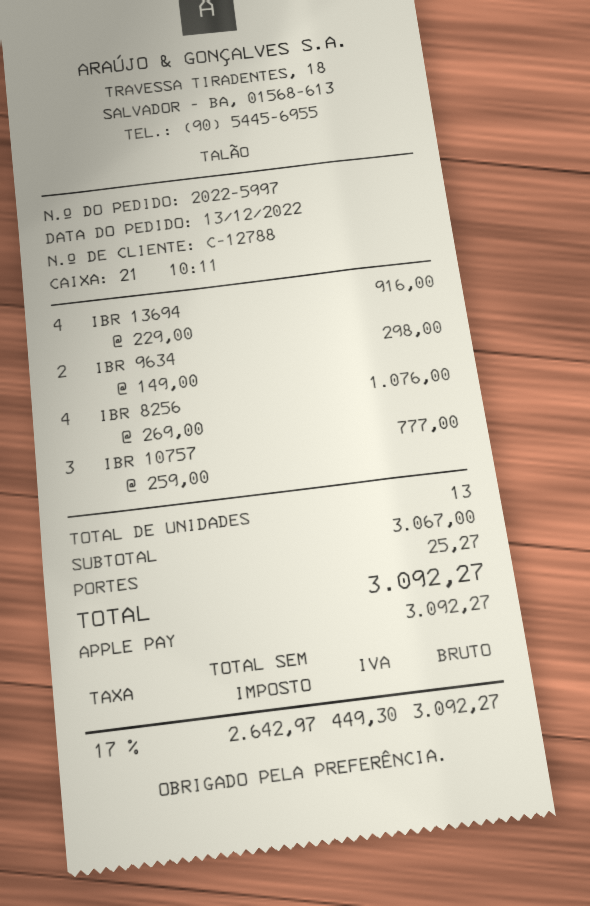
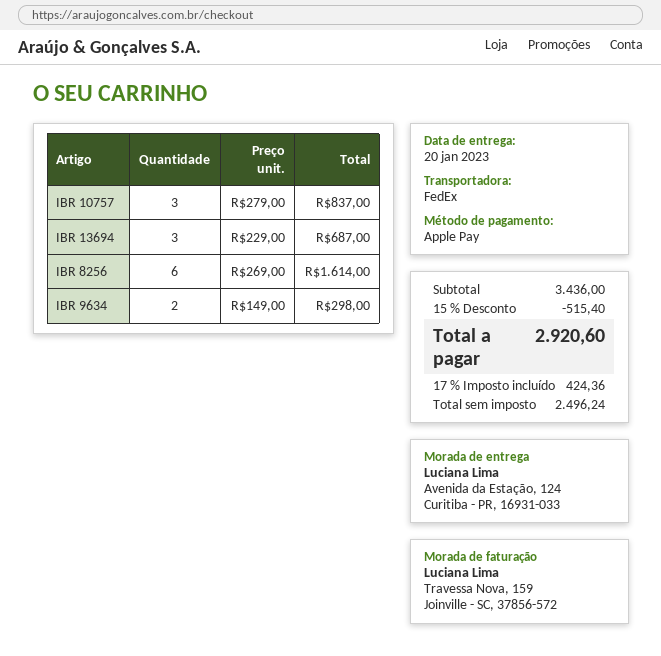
IBR 13694: 4 x 229.00 = 916.00 -> 3 x 229.00 = 687.00
IBR 8256: 4 x 269.00 = 1076.00 -> 6 x 269.00 = 1614.00
IBR 10757: 3 x 259.00 = 777.00 -> 3 x 279.00 = 837.00
subtotal: 3067.00 -> 3436.00
discount: none -> 15% = 515.40
shipping: 25.27 -> none
net: 2642.97 -> 2496.24
tax: 17% = 449.30 -> 17% = 424.36
total: 3092.27 -> 2920.60

